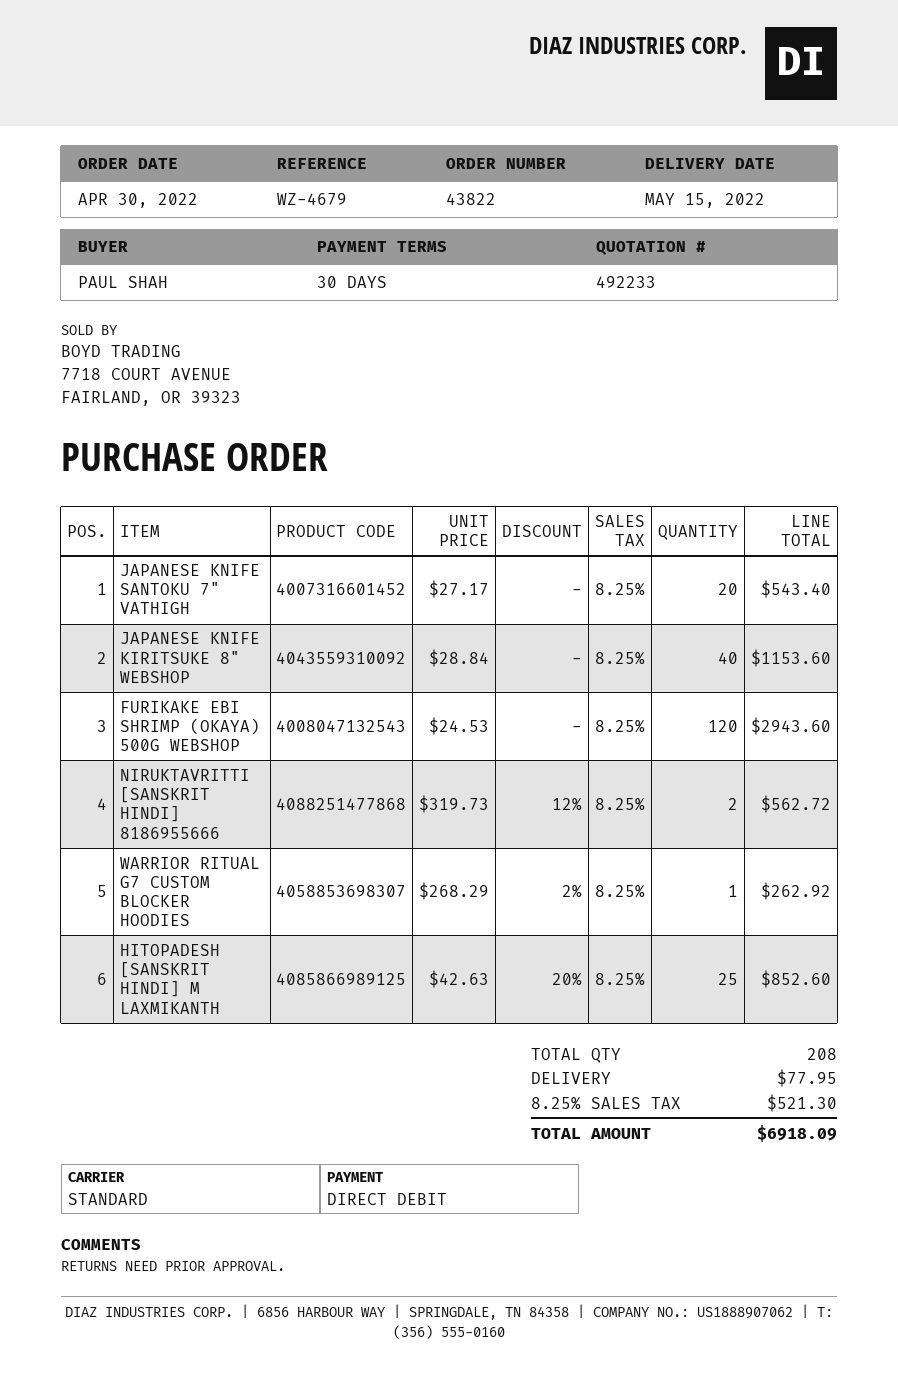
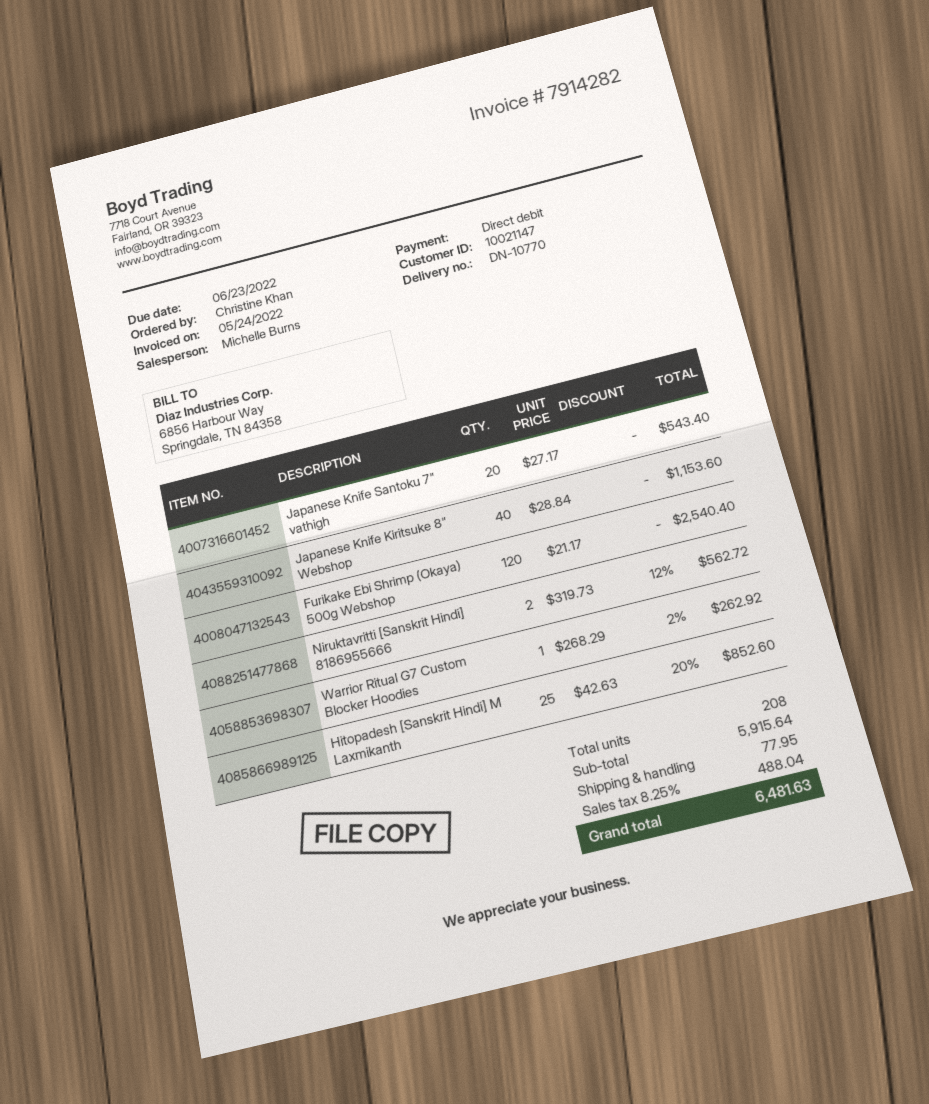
ordered by: PAUL SHAH -> Christine Khan
FURIKAKE EBI SHRIMP (OKAYA) 500G WEBSHOP: 120 x 24.53 = 2943.60 -> 120 x 21.17 = 2540.40
tax: 8.25% = 521.30 -> 8.25% = 488.04
total: 6918.09 -> 6481.63

